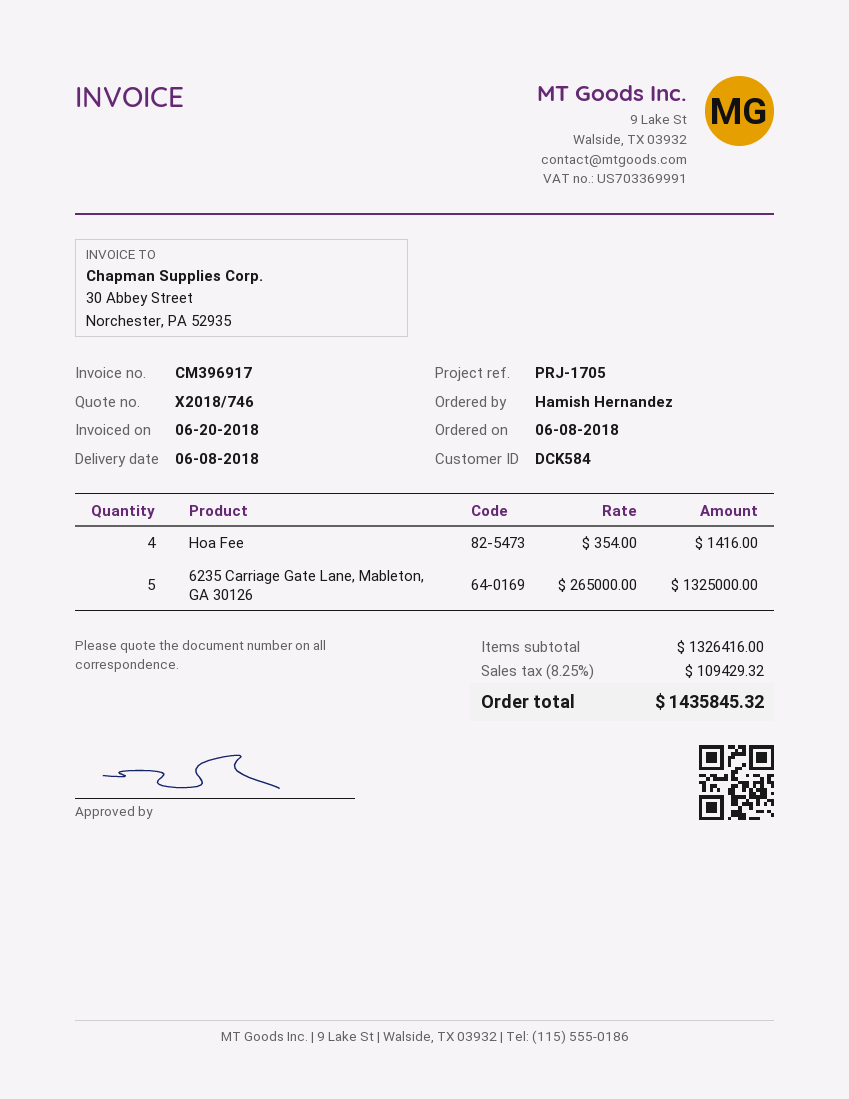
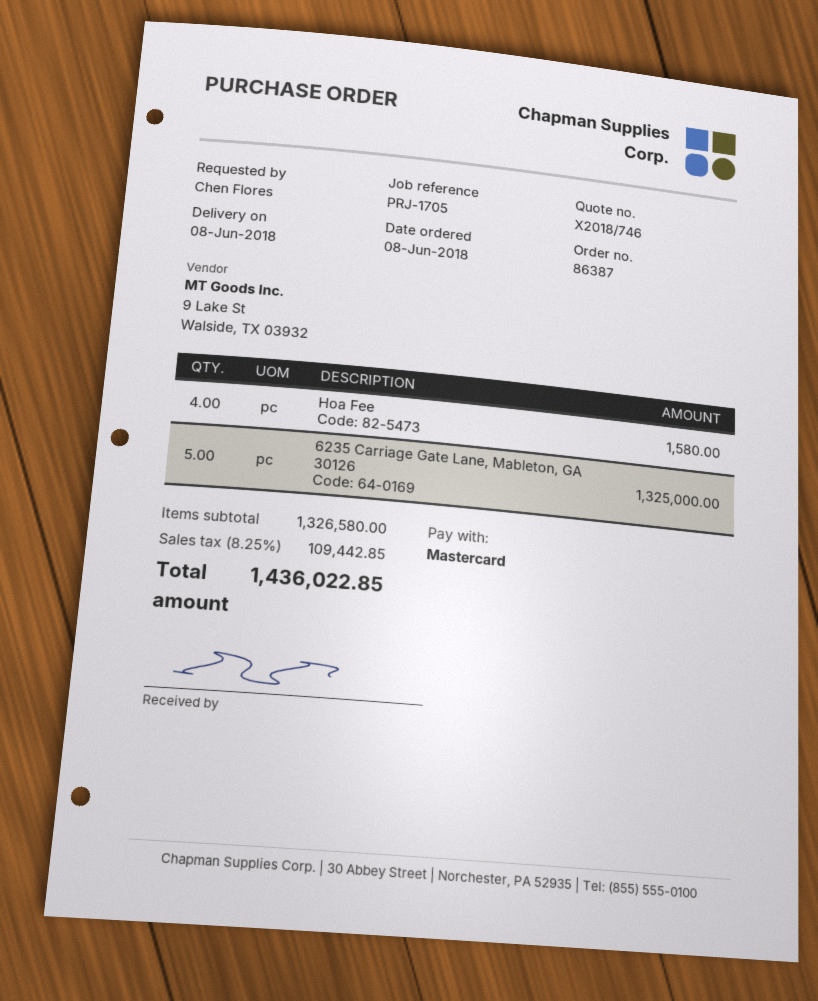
ordered by: Hamish Hernandez -> Chen Flores
Hoa Fee: 4 for 1416.00 -> 4 for 1580.00
subtotal: 1326416.00 -> 1326580.00
tax: 8.25% = 109429.32 -> 8.25% = 109442.85
total: 1435845.32 -> 1436022.85

